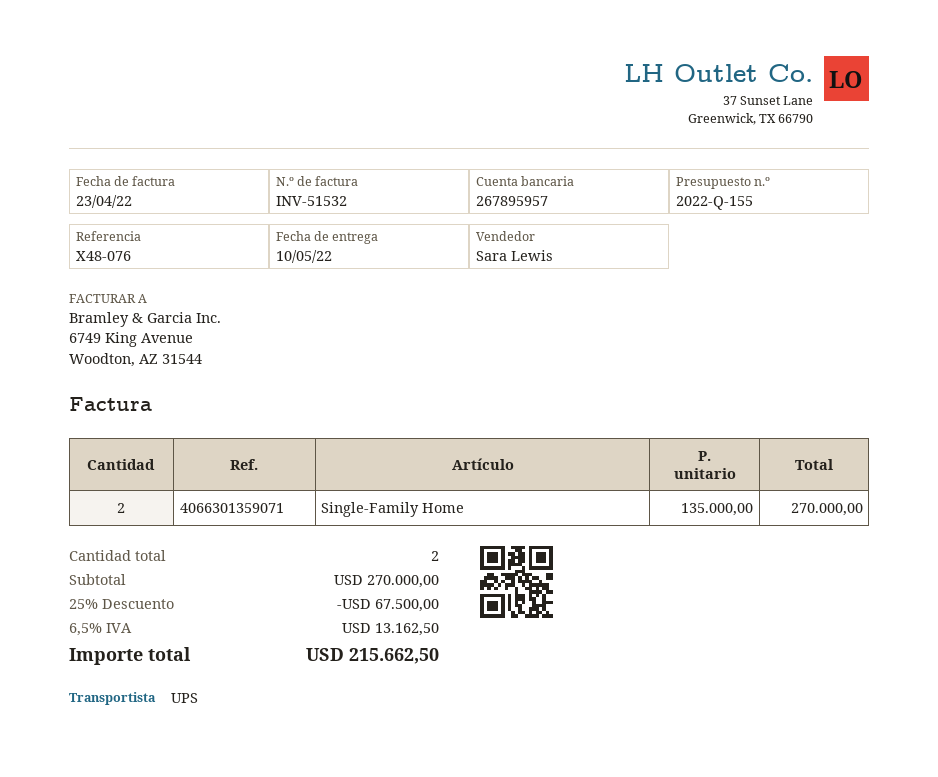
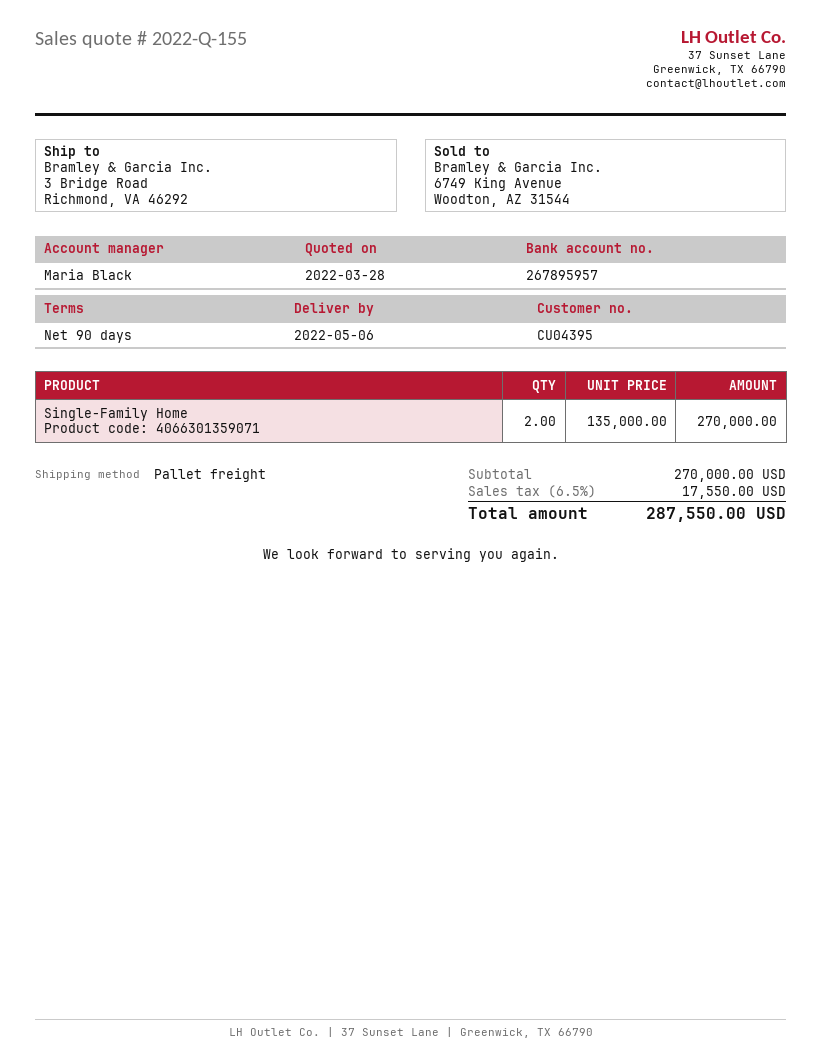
delivery date: 2022-05-10 -> 2022-05-06
sales rep: Sara Lewis -> Maria Black
shipping method: UPS -> pallet freight
discount: 25% = 67500.00 -> none
tax: 6.5% = 13162.50 -> 6.5% = 17550.00
total: 215662.50 -> 287550.00

